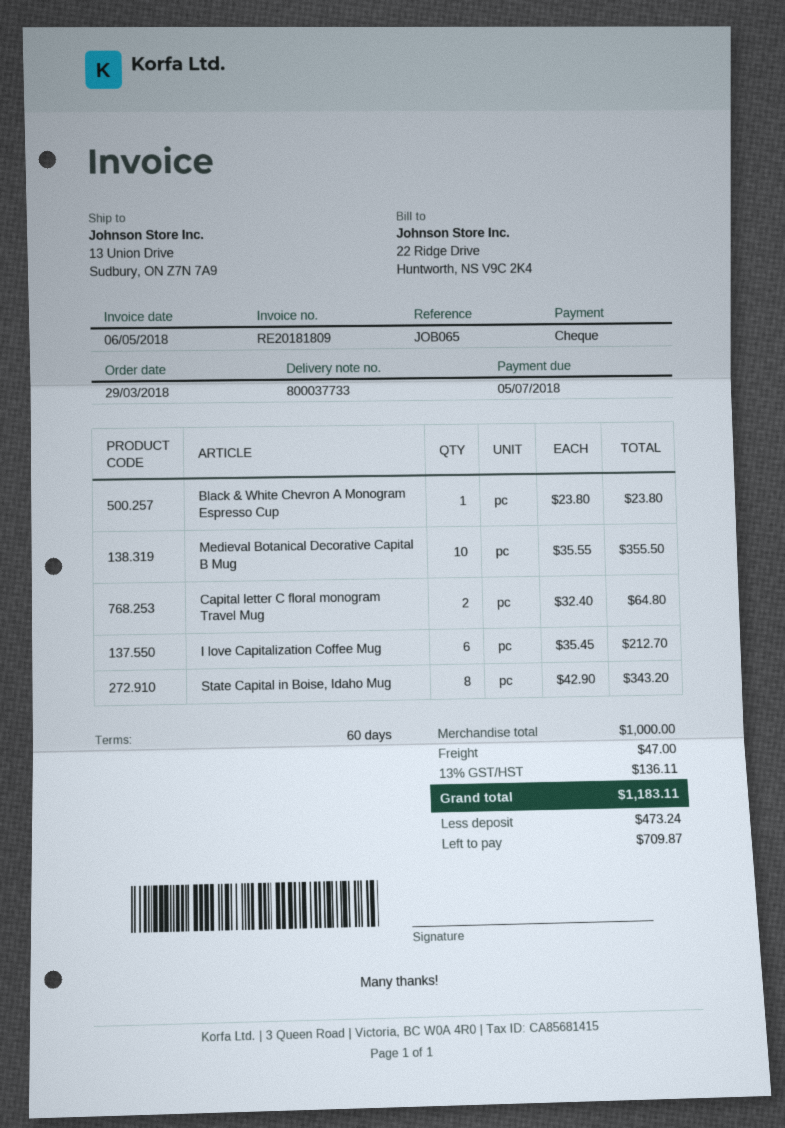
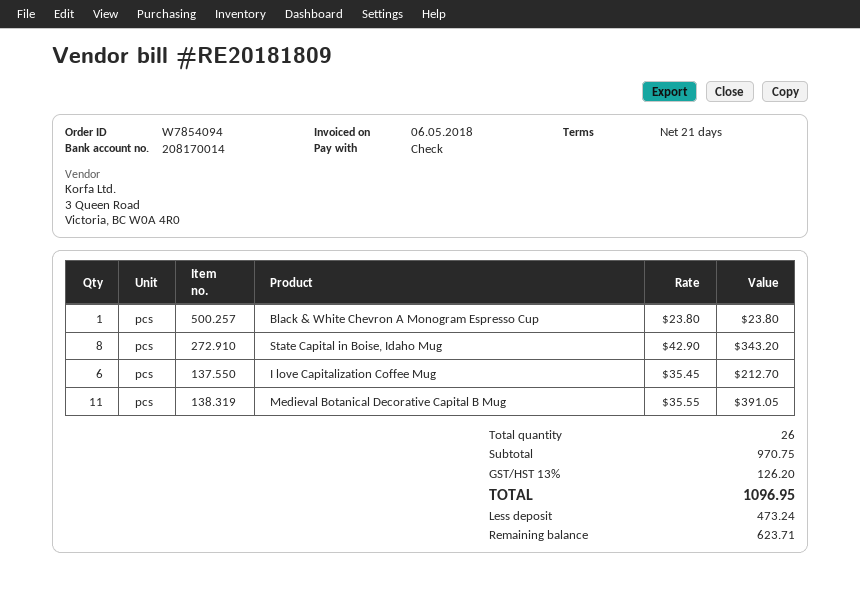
payment terms: 60 days -> 21 days
Medieval Botanical Decorative Capital B Mug: 10 x 35.55 = 355.50 -> 11 x 35.55 = 391.05
Capital letter C floral monogram Travel Mug: 2 x 32.40 = 64.80 -> none
subtotal: 1000.00 -> 970.75
shipping: 47.00 -> none
tax: 13% = 136.11 -> 13% = 126.20
total: 1183.11 -> 1096.95
balance: 709.87 -> 623.71

